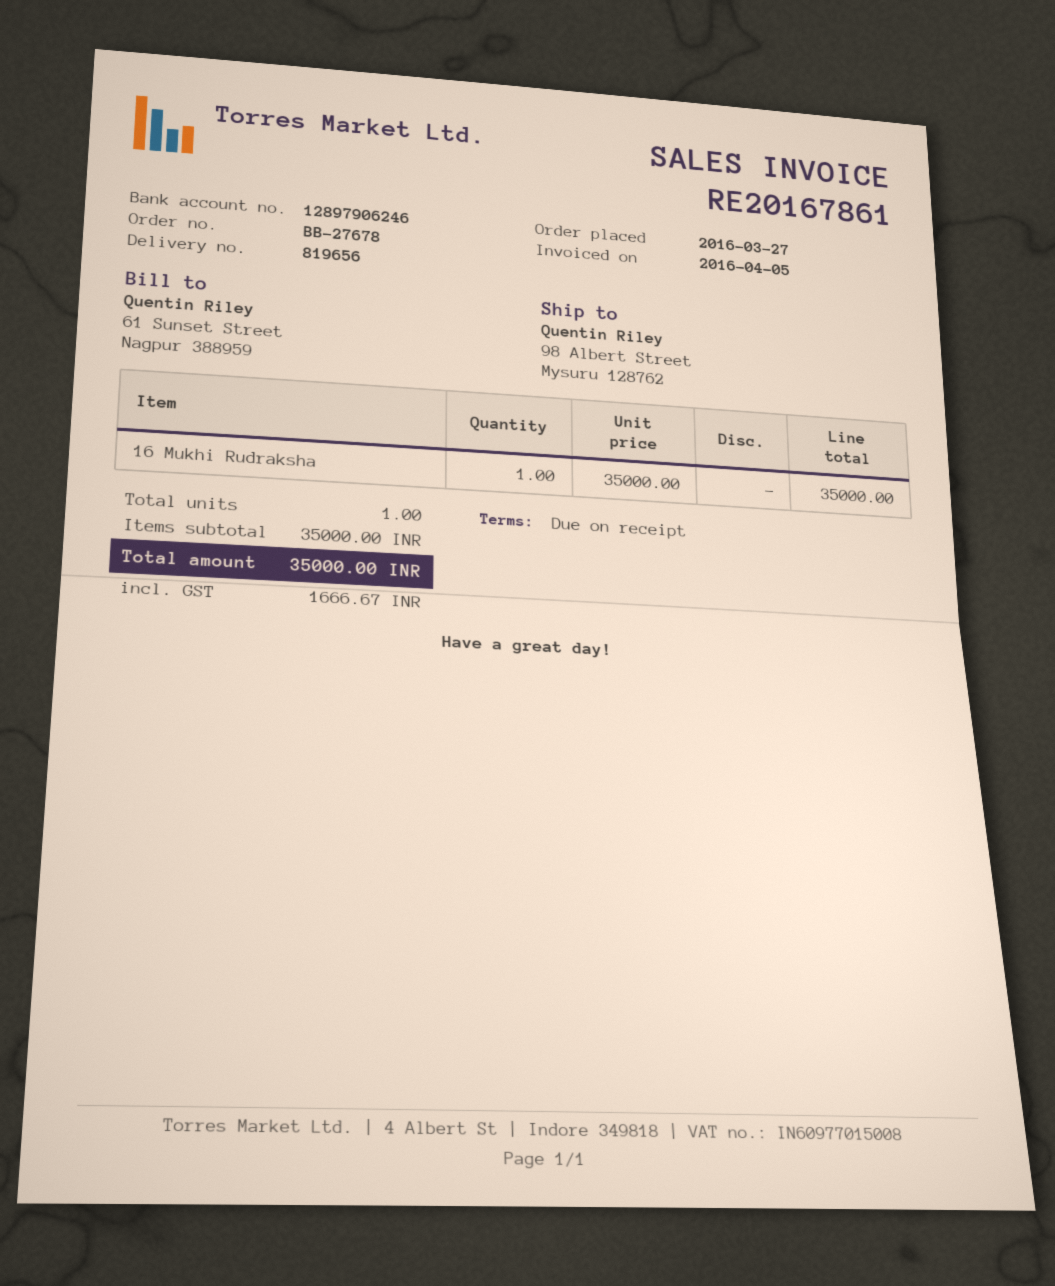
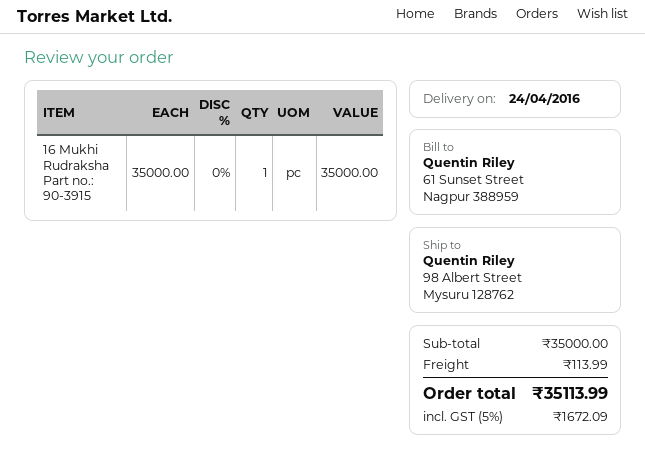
shipping: none -> 113.99
tax: 1666.67 -> 1672.09
total: 35000.00 -> 35113.99

